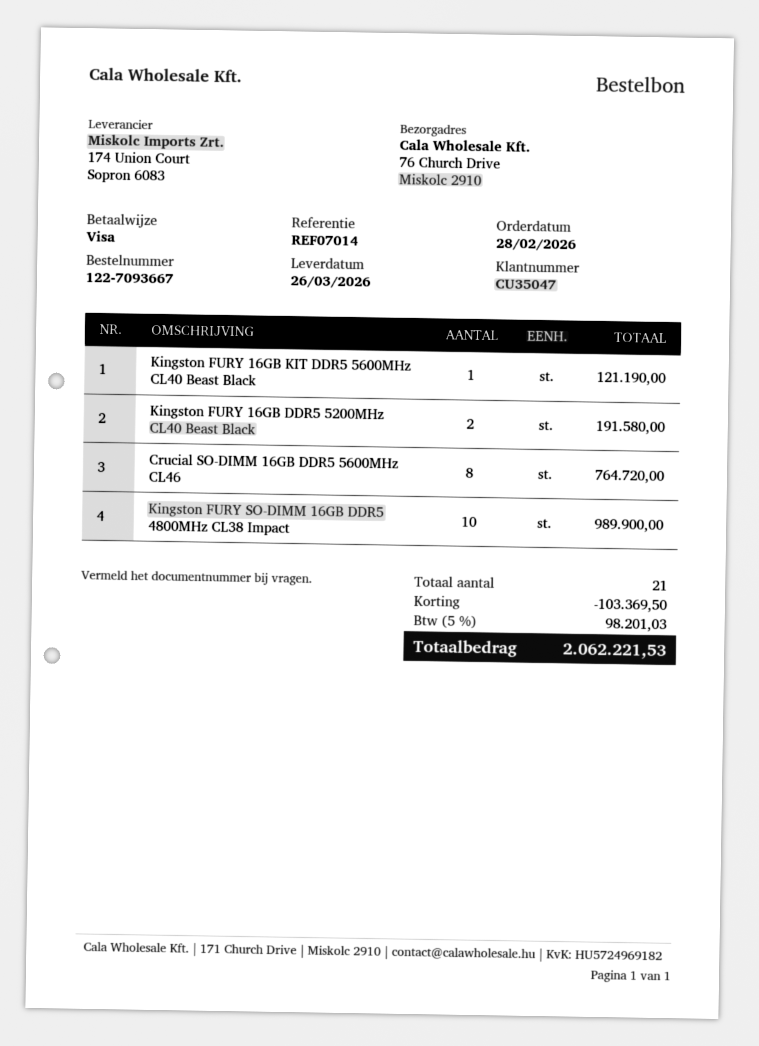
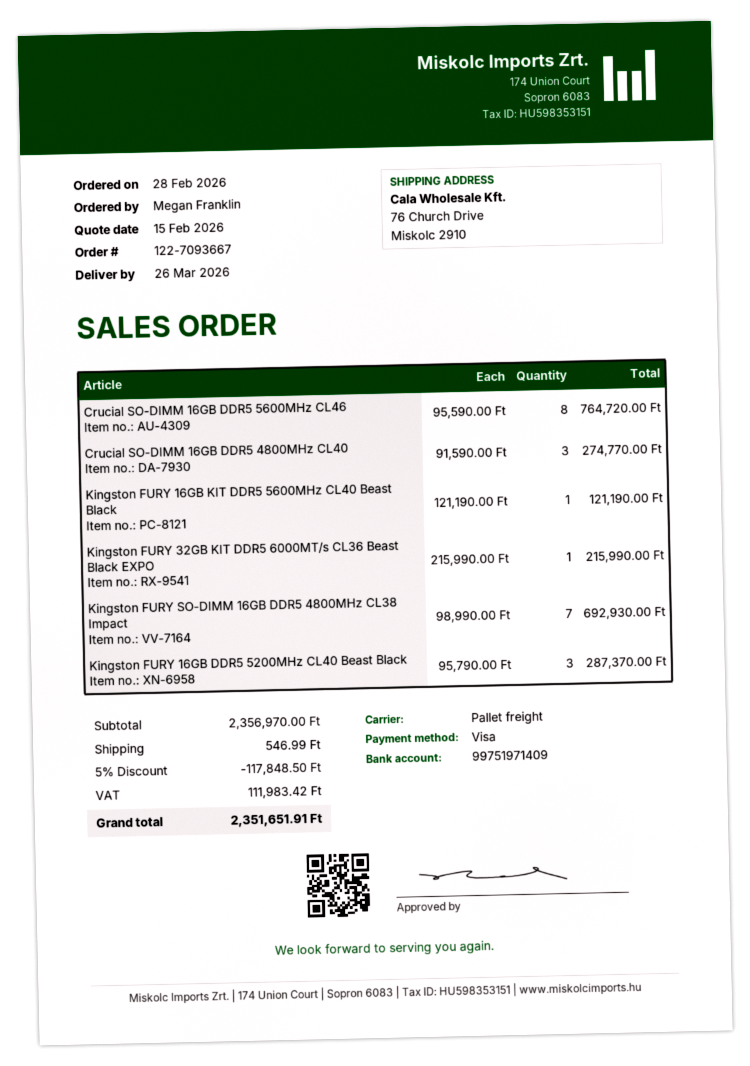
Kingston FURY 16GB DDR5 5200MHz CL40 Beast Black: 2 for 191580.00 -> 3 for 287370.00
Kingston FURY SO-DIMM 16GB DDR5 4800MHz CL38 Impact: 10 for 989900.00 -> 7 for 692930.00
Crucial SO-DIMM 16GB DDR5 4800MHz CL40: none -> 3 for 274770.00
Kingston FURY 32GB KIT DDR5 6000MT/s CL36 Beast Black EXPO: none -> 1 for 215990.00
discount: 103369.50 -> 117848.50
shipping: none -> 546.99
tax: 98201.03 -> 111983.42
total: 2062221.53 -> 2351651.91

